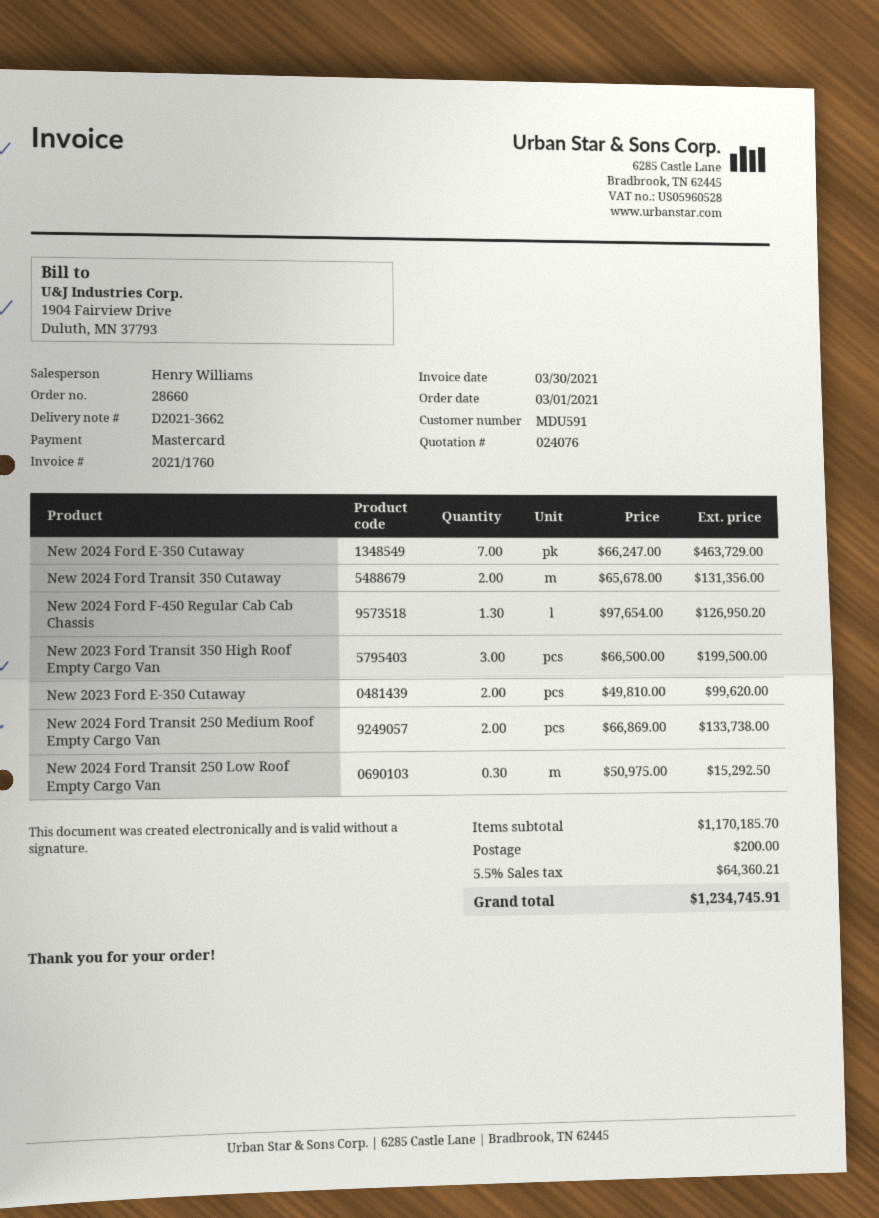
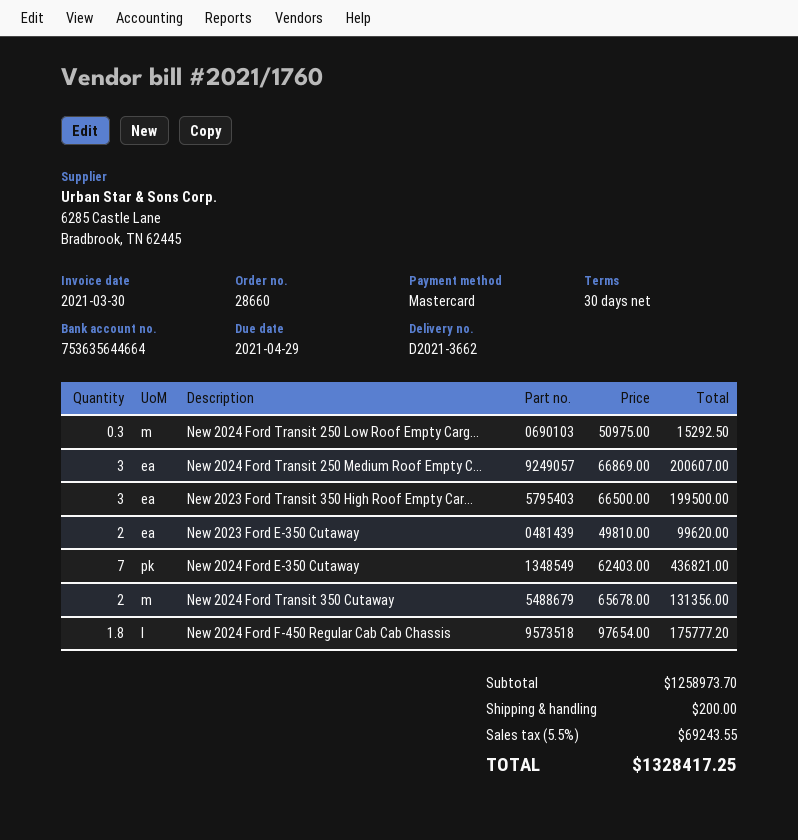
New 2024 Ford E-350 Cutaway: 7 x 66247.00 = 463729.00 -> 7 x 62403.00 = 436821.00
New 2024 Ford F-450 Regular Cab Cab Chassis: 1.3 x 97654.00 = 126950.20 -> 1.8 x 97654.00 = 175777.20
New 2024 Ford Transit 250 Medium Roof Empty Cargo Van: 2 x 66869.00 = 133738.00 -> 3 x 66869.00 = 200607.00
subtotal: 1170185.70 -> 1258973.70
tax: 5.5% = 64360.21 -> 5.5% = 69243.55
total: 1234745.91 -> 1328417.25

